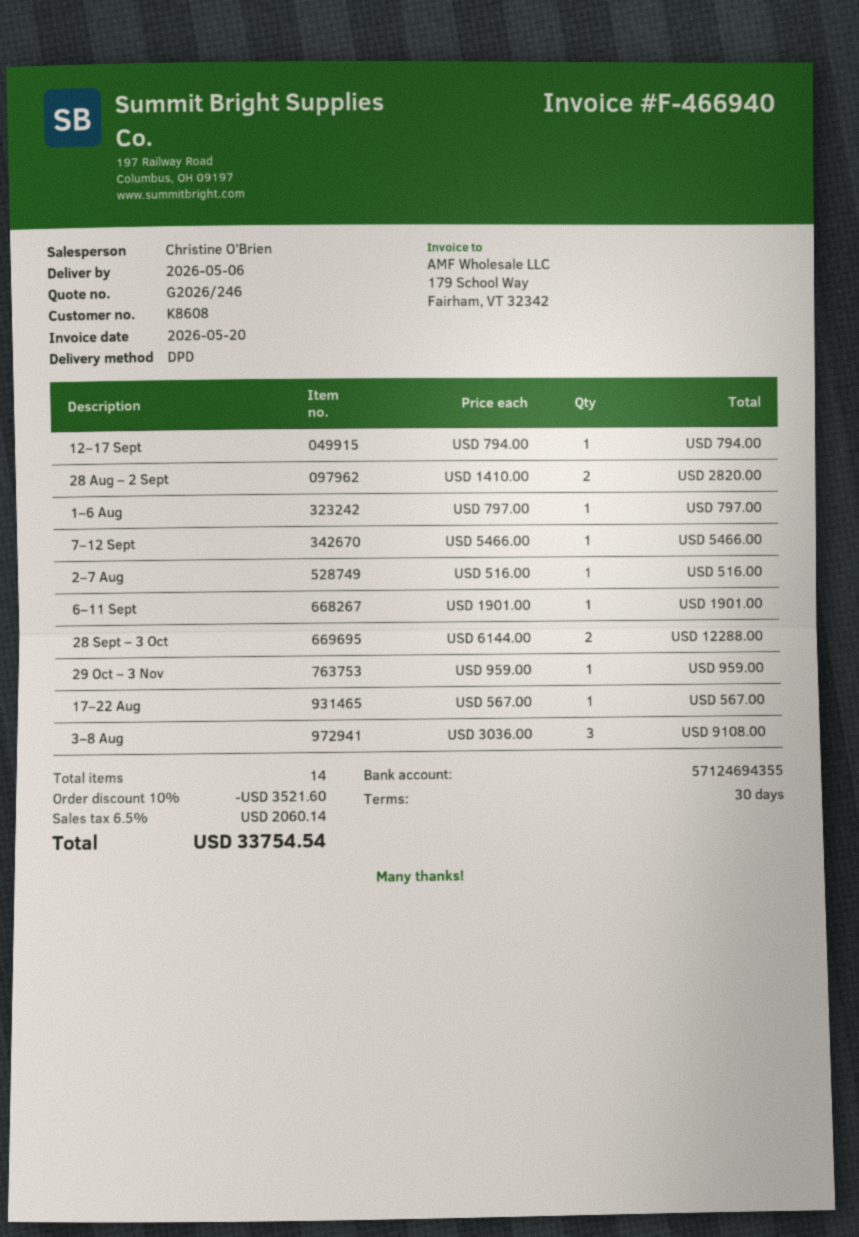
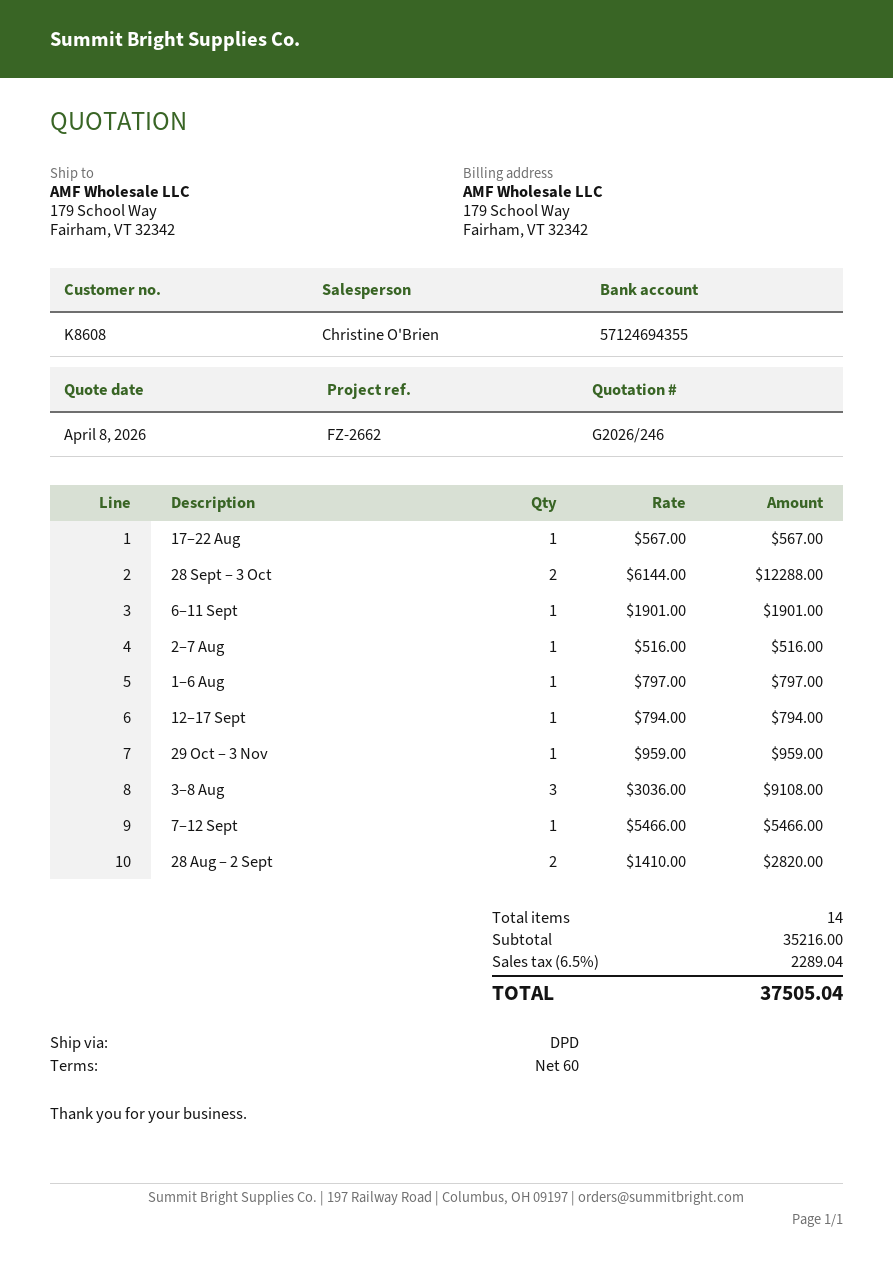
payment terms: 30 days -> 60 days
discount: 10% = 3521.60 -> none
tax: 6.5% = 2060.14 -> 6.5% = 2289.04
total: 33754.54 -> 37505.04

